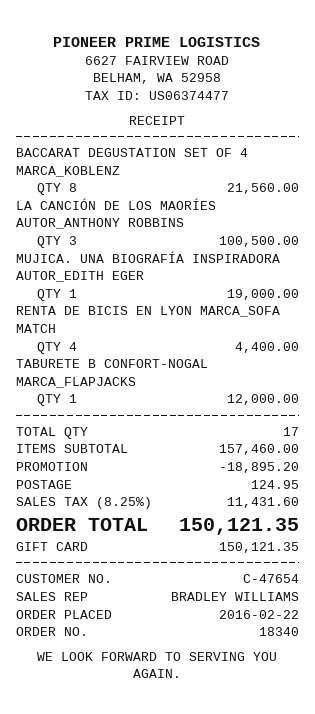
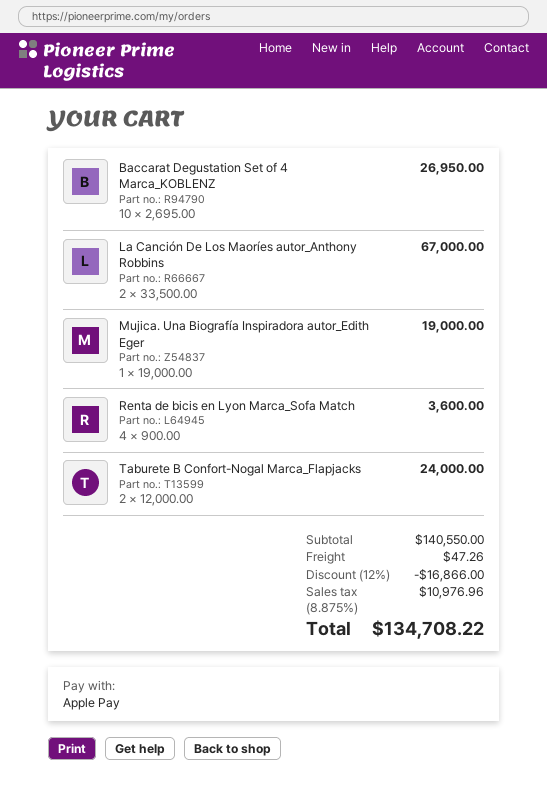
payment method: gift card -> Apple Pay
BACCARAT DEGUSTATION SET OF 4 MARCA_KOBLENZ: 8 for 21560.00 -> 10 for 26950.00
LA CANCIÓN DE LOS MAORÍES AUTOR_ANTHONY ROBBINS: 3 for 100500.00 -> 2 for 67000.00
RENTA DE BICIS EN LYON MARCA_SOFA MATCH: 4 for 4400.00 -> 4 for 3600.00
TABURETE B CONFORT-NOGAL MARCA_FLAPJACKS: 1 for 12000.00 -> 2 for 24000.00
subtotal: 157460.00 -> 140550.00
discount: 18895.20 -> 16866.00
shipping: 124.95 -> 47.26
tax: 8.25% = 11431.60 -> 8.875% = 10976.96
total: 150121.35 -> 134708.22

